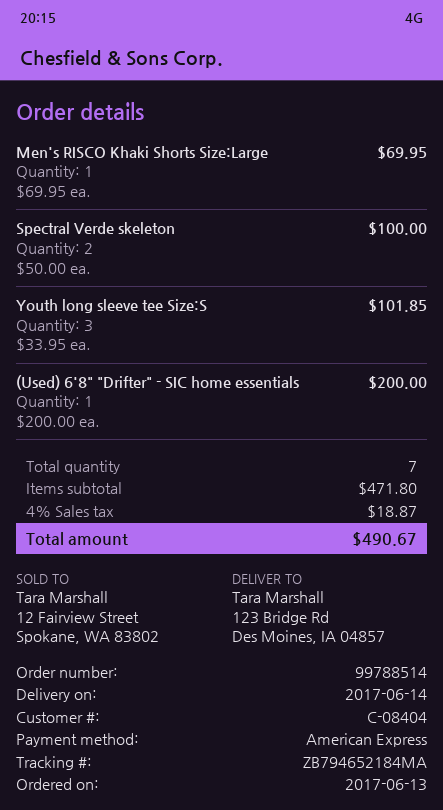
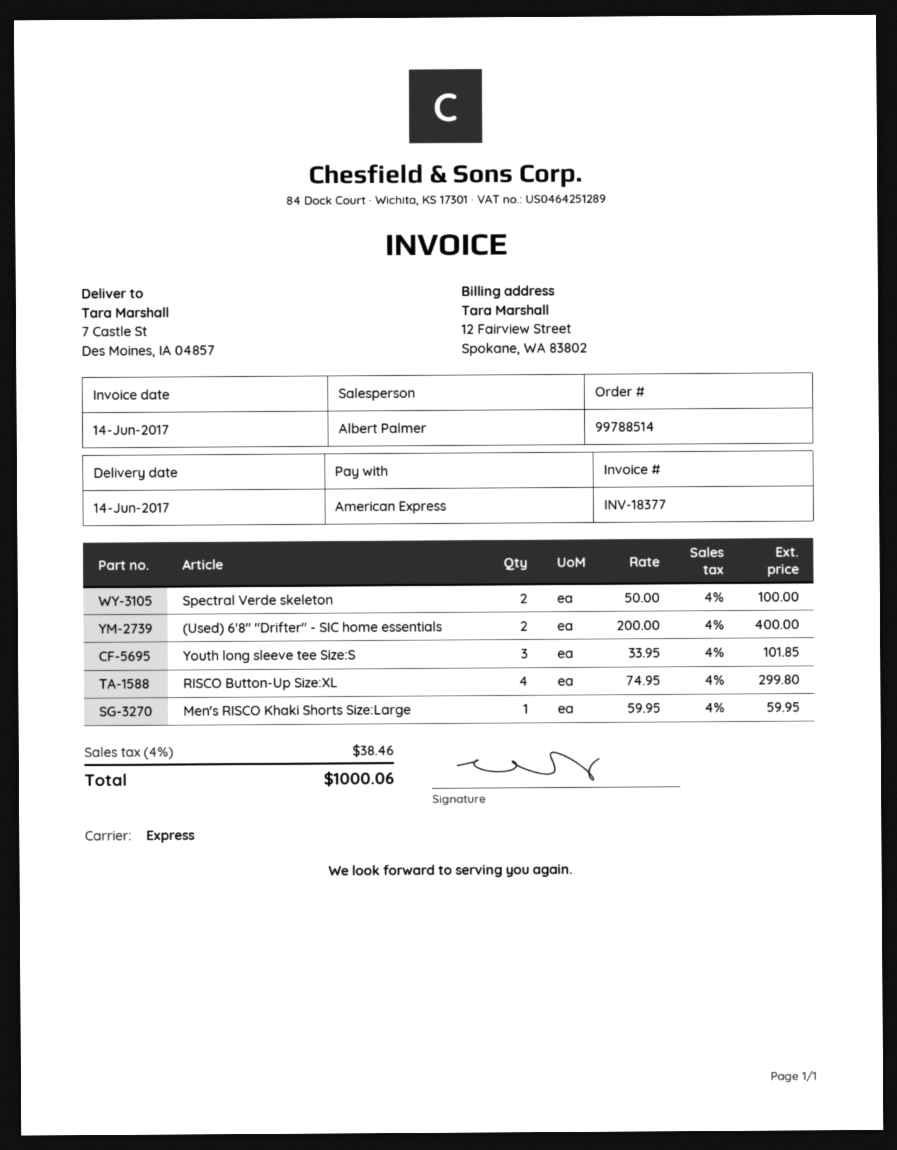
ship to: 123 Bridge Rd, Des Moines, IA 04857 -> 7 Castle St, Des Moines, IA 04857
Men's RISCO Khaki Shorts Size:Large: 1 x 69.95 = 69.95 -> 1 x 59.95 = 59.95
(Used) 6'8" "Drifter" - SIC home essentials: 1 x 200.00 = 200.00 -> 2 x 200.00 = 400.00
RISCO Button-Up Size:XL: none -> 4 x 74.95 = 299.80
tax: 4% = 18.87 -> 4% = 38.46
total: 490.67 -> 1000.06

